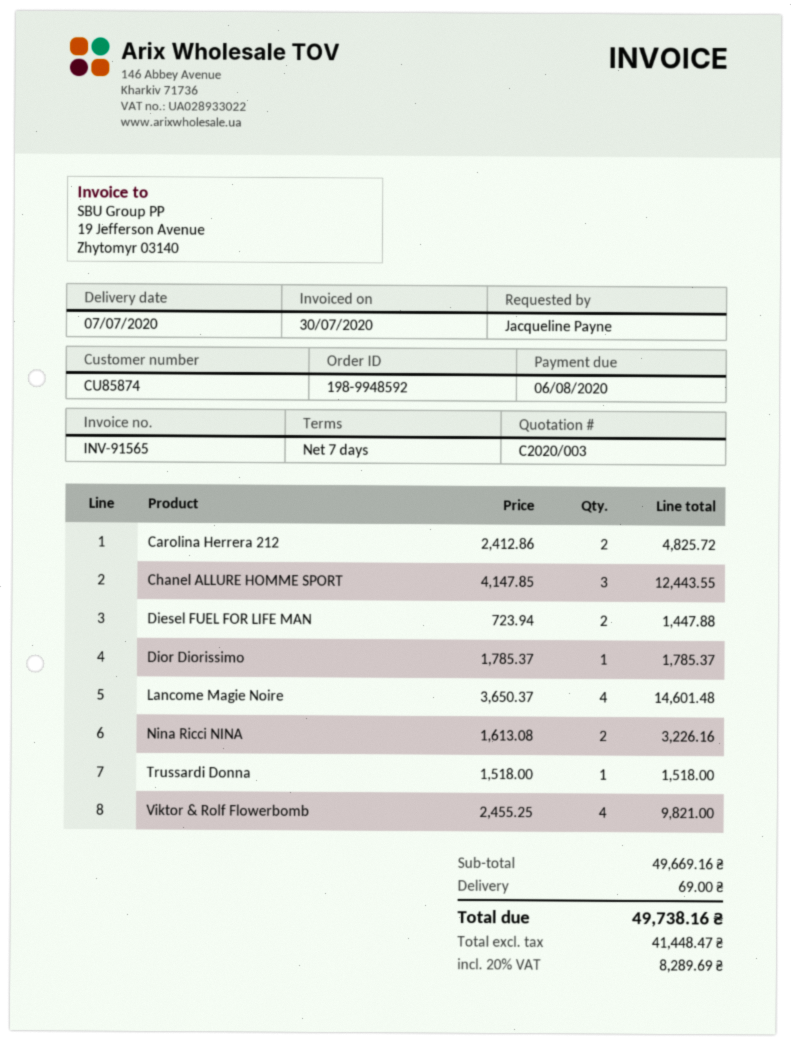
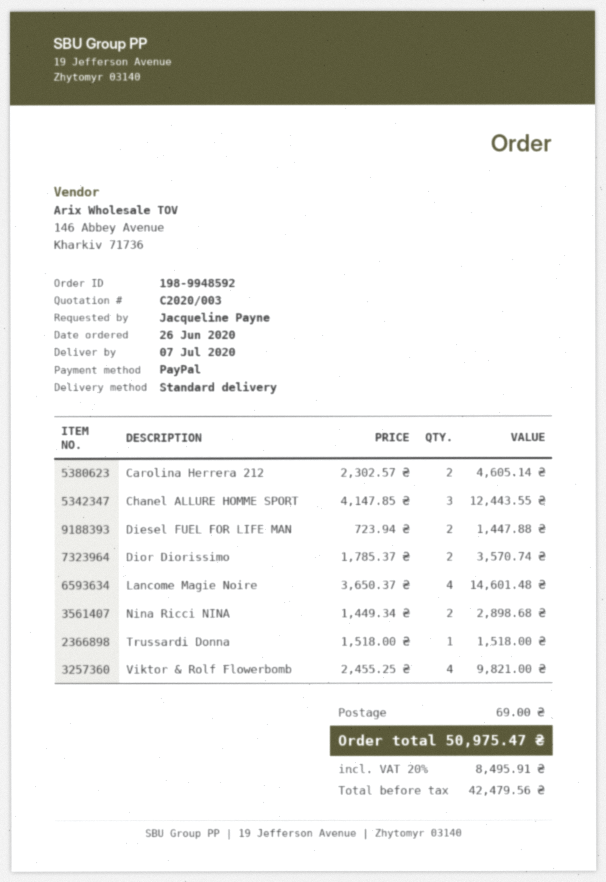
Carolina Herrera 212: 2 x 2412.86 = 4825.72 -> 2 x 2302.57 = 4605.14
Dior Diorissimo: 1 x 1785.37 = 1785.37 -> 2 x 1785.37 = 3570.74
Nina Ricci NINA: 2 x 1613.08 = 3226.16 -> 2 x 1449.34 = 2898.68
net: 41448.47 -> 42479.56
tax: 20% = 8289.69 -> 20% = 8495.91
total: 49738.16 -> 50975.47

